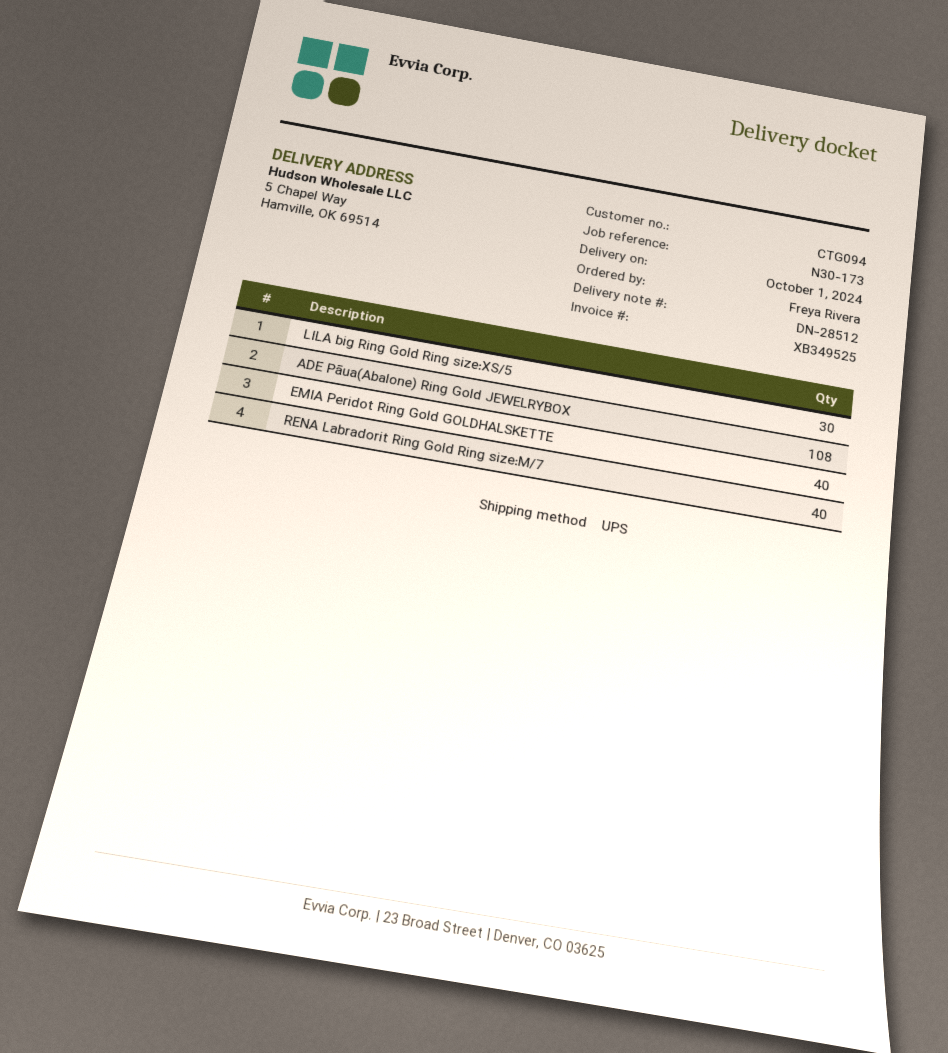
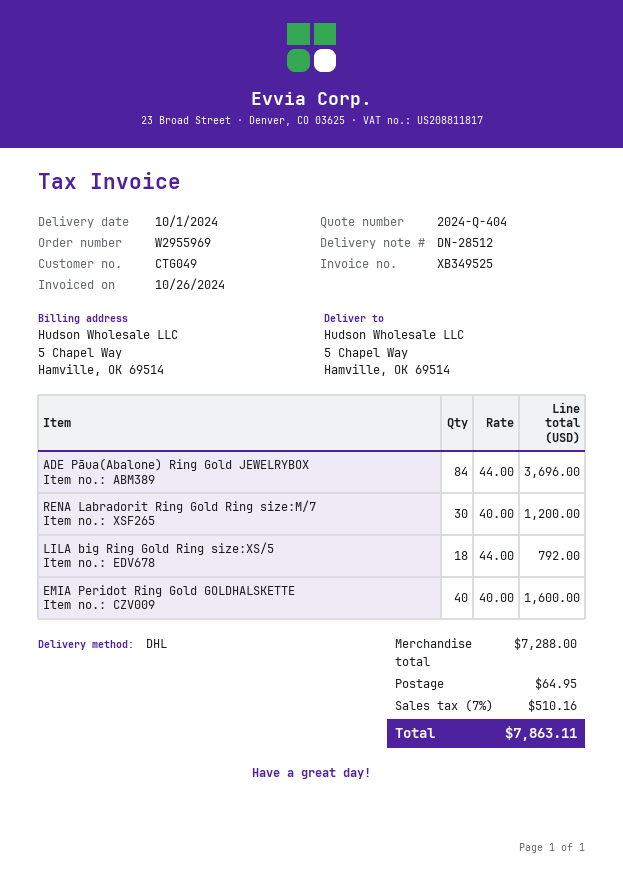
customer number: CTG094 -> CTG049
shipping method: UPS -> DHL
LILA big Ring Gold Ring size:XS/5: 30 -> 18
ADE Pāua(Abalone) Ring Gold JEWELRYBOX: 108 -> 84
RENA Labradorit Ring Gold Ring size:M/7: 40 -> 30

